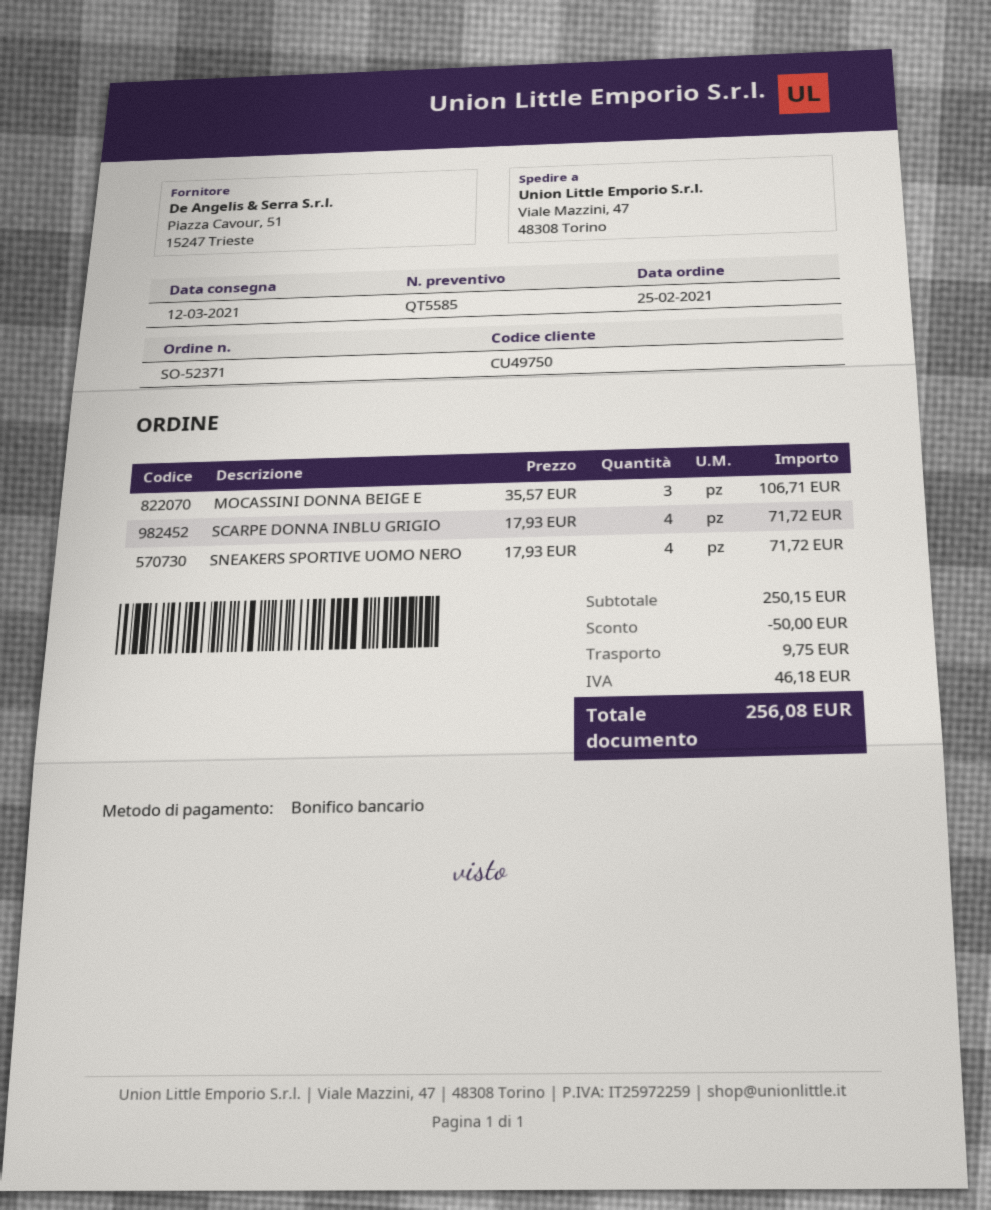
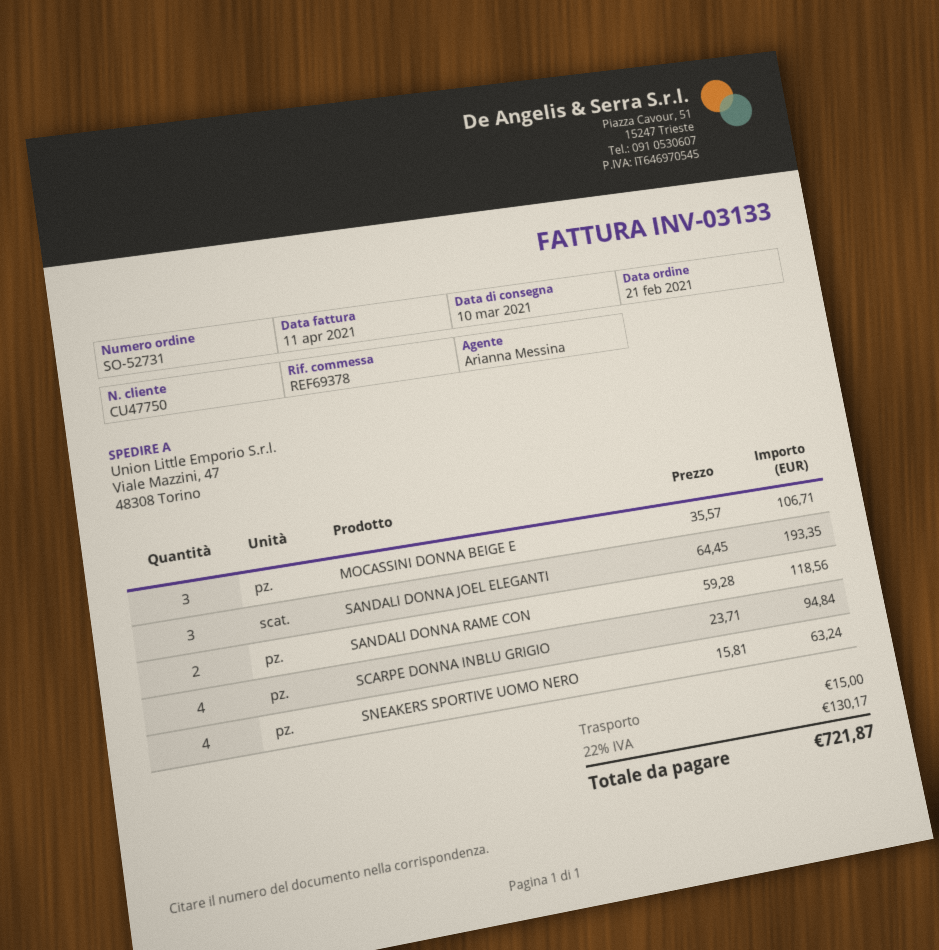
order number: SO-52371 -> SO-52731
order date: 2021-02-25 -> 2021-02-21
delivery date: 2021-03-12 -> 2021-03-10
customer number: CU49750 -> CU47750
SCARPE DONNA INBLU GRIGIO: 4 x 17.93 = 71.72 -> 4 x 23.71 = 94.84
SNEAKERS SPORTIVE UOMO NERO: 4 x 17.93 = 71.72 -> 4 x 15.81 = 63.24
SANDALI DONNA JOEL ELEGANTI: none -> 3 x 64.45 = 193.35
SANDALI DONNA RAME CON: none -> 2 x 59.28 = 118.56
discount: 50.00 -> none
shipping: 9.75 -> 15.00
tax: 46.18 -> 130.17
total: 256.08 -> 721.87

